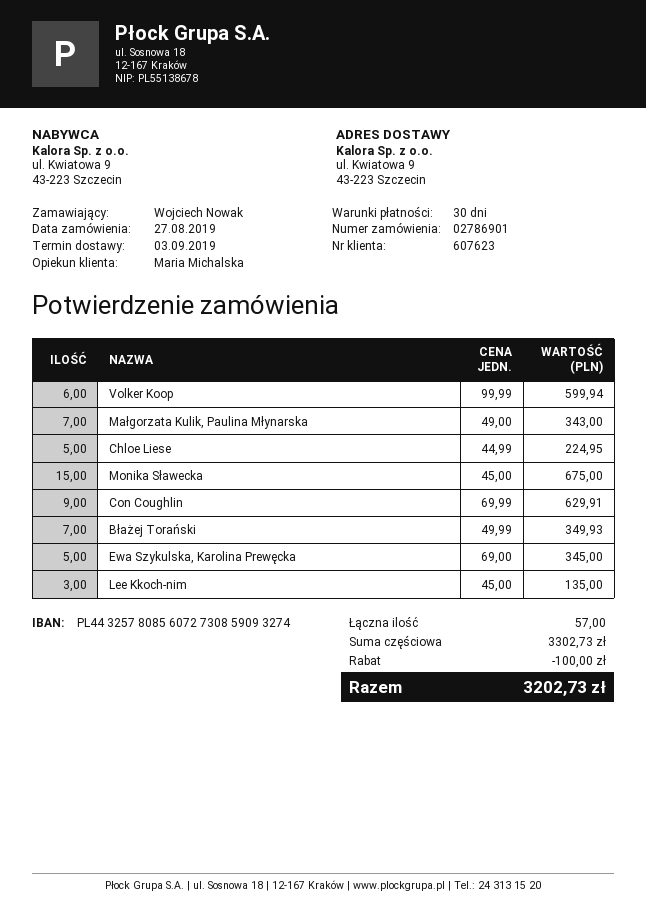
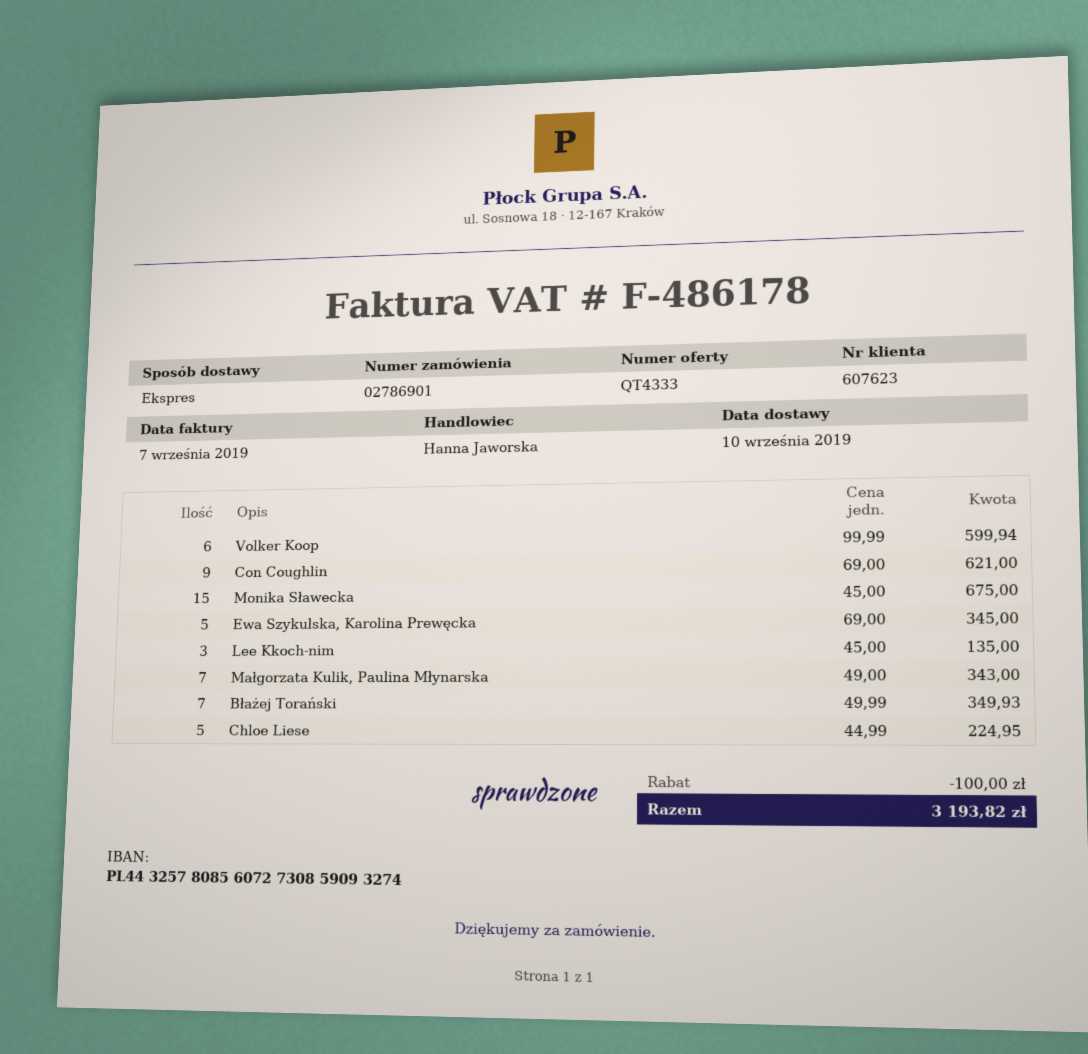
delivery date: 2019-09-03 -> 2019-09-10
sales rep: Maria Michalska -> Hanna Jaworska
Con Coughlin: 9 x 69.99 = 629.91 -> 9 x 69.00 = 621.00
total: 3202.73 -> 3193.82

